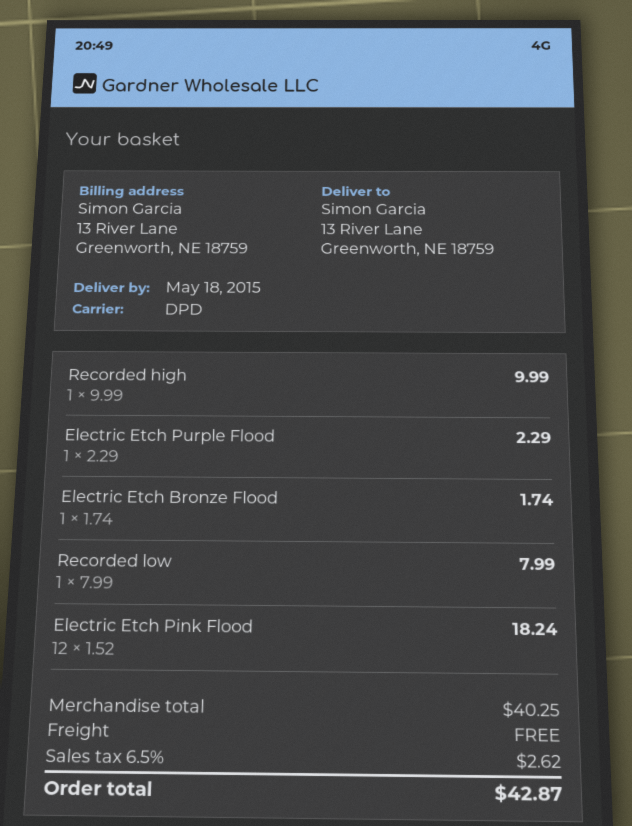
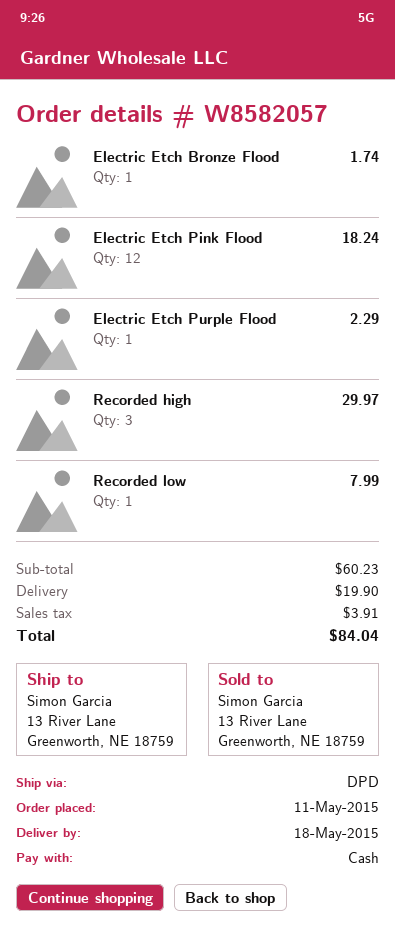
Recorded high: 1 for 9.99 -> 3 for 29.97
subtotal: 40.25 -> 60.23
shipping: 0.00 -> 19.90
tax: 2.62 -> 3.91
total: 42.87 -> 84.04

